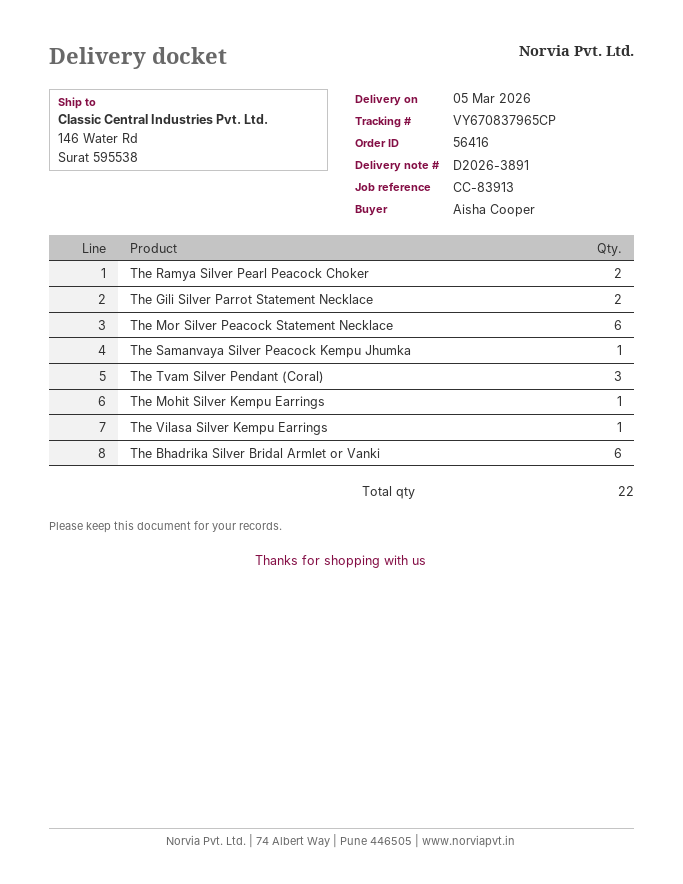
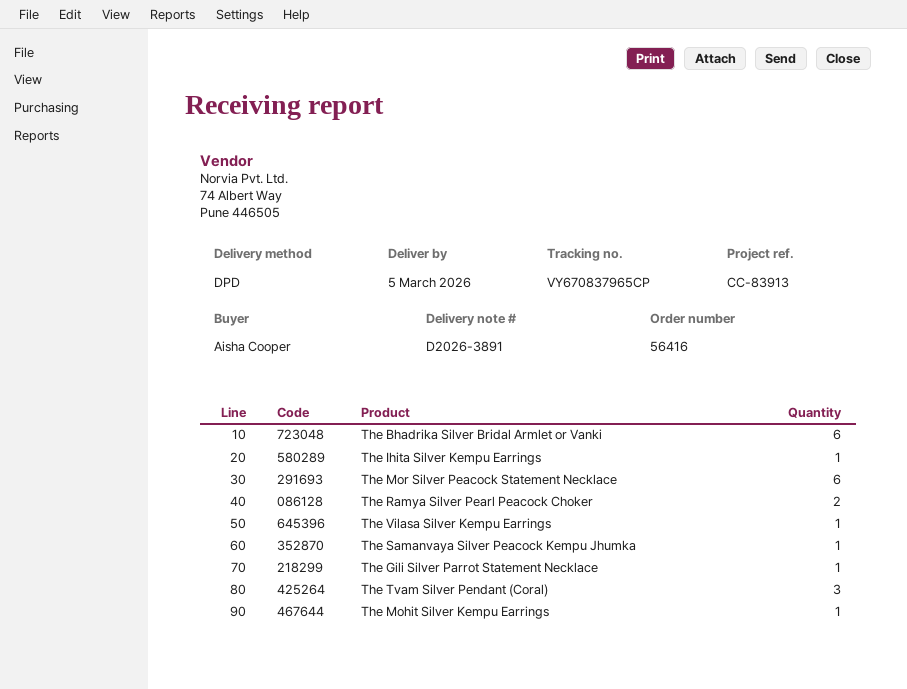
The Gili Silver Parrot Statement Necklace: 2 -> 1
The Ihita Silver Kempu Earrings: none -> 1

